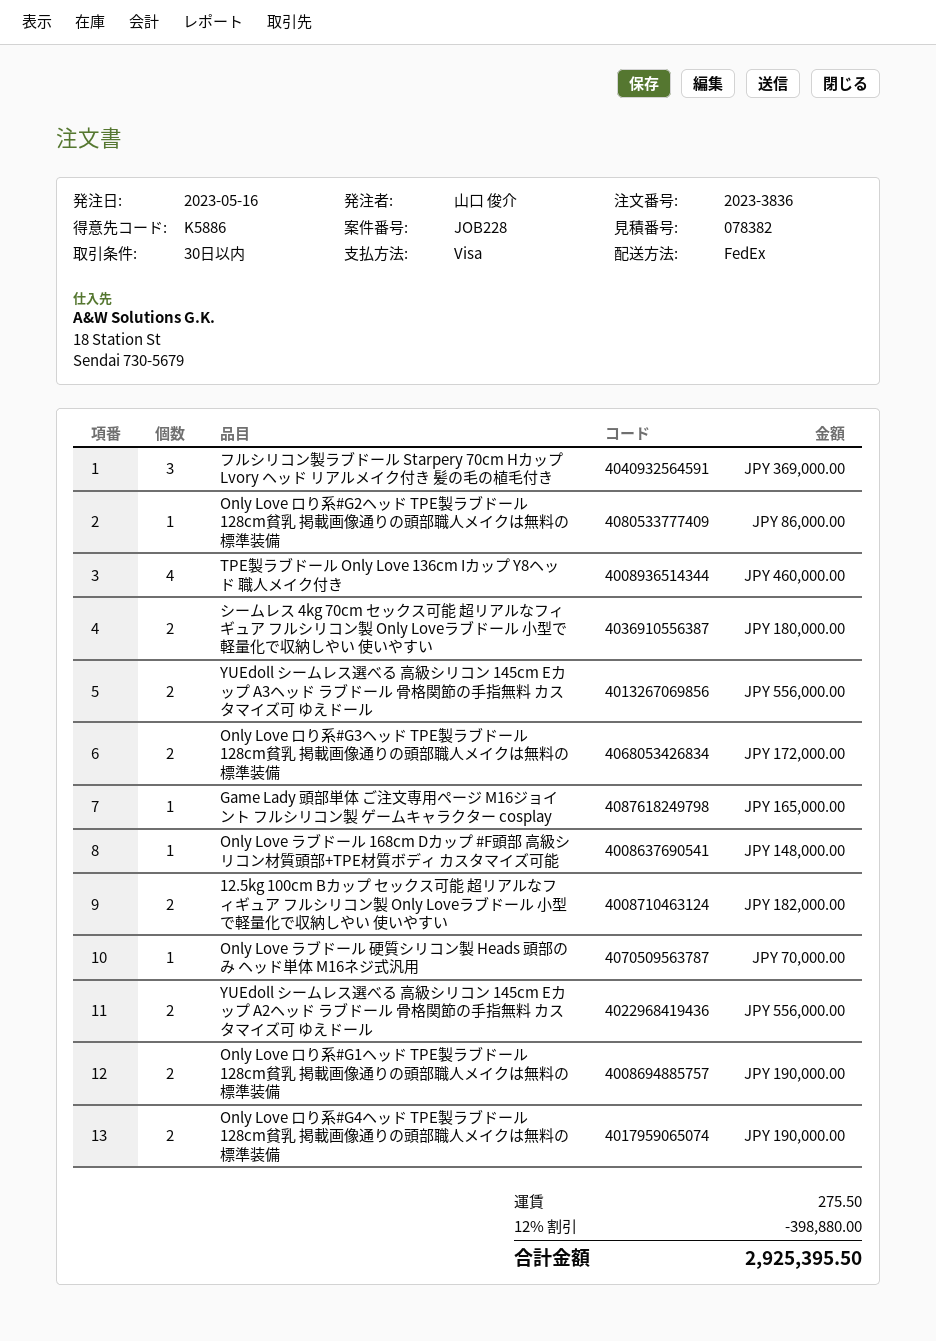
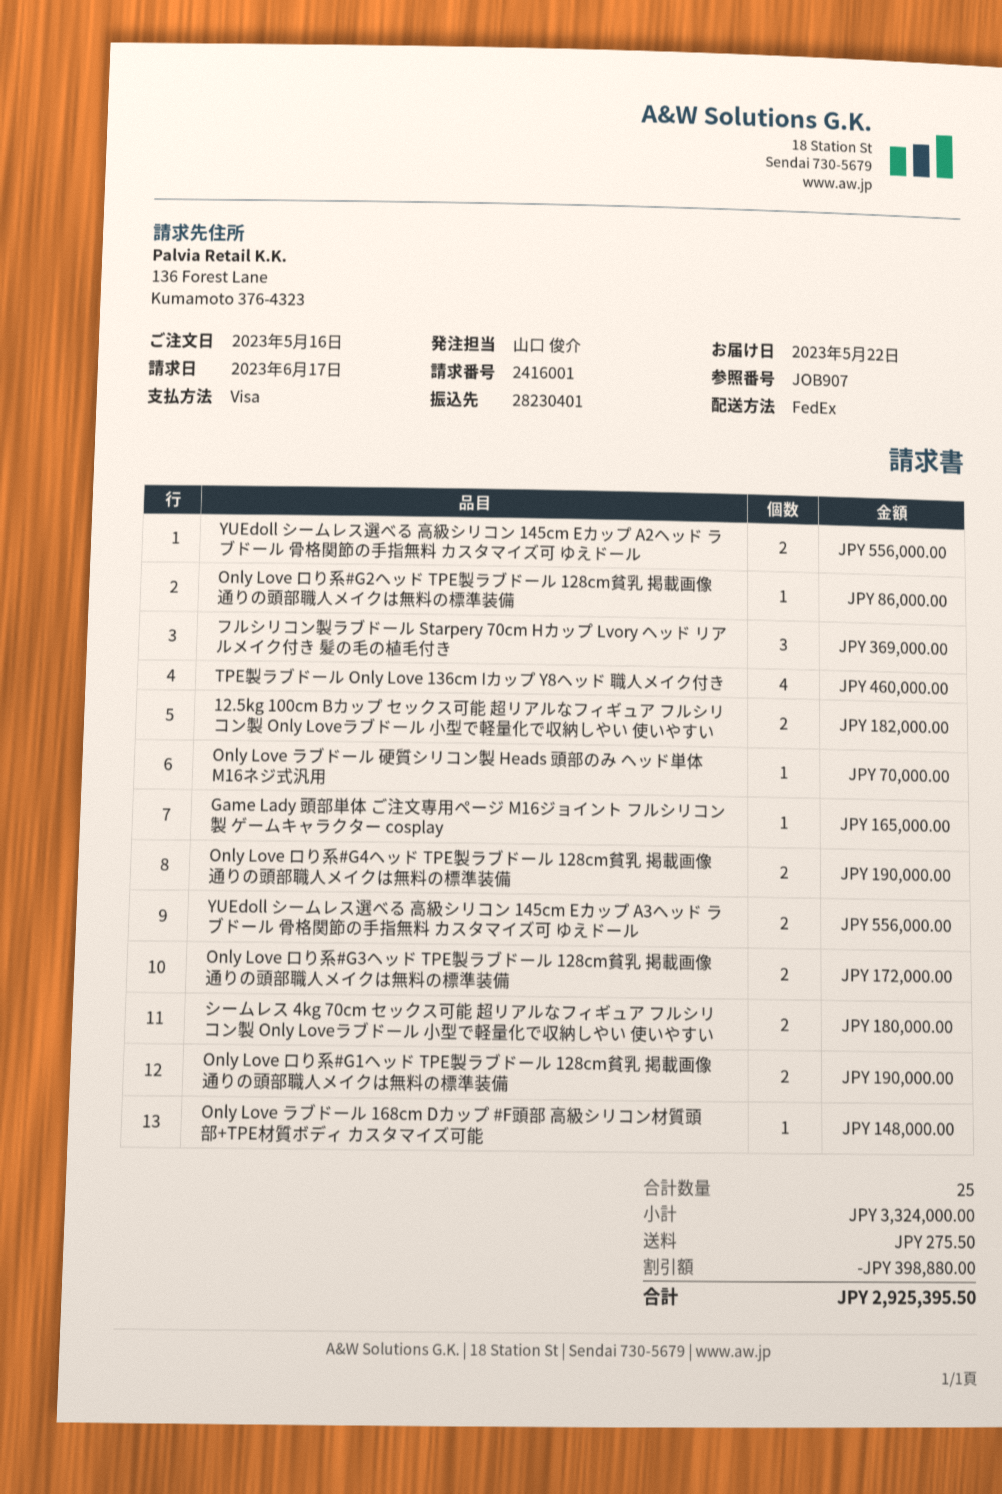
reference: JOB228 -> JOB907

